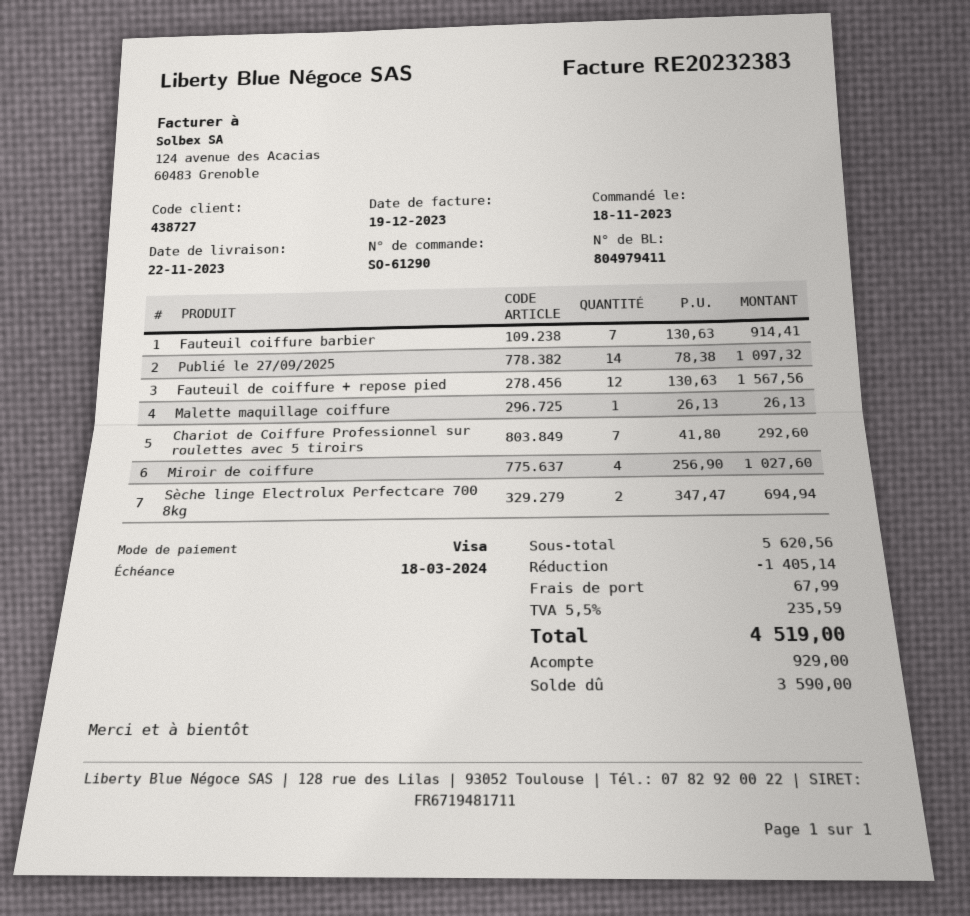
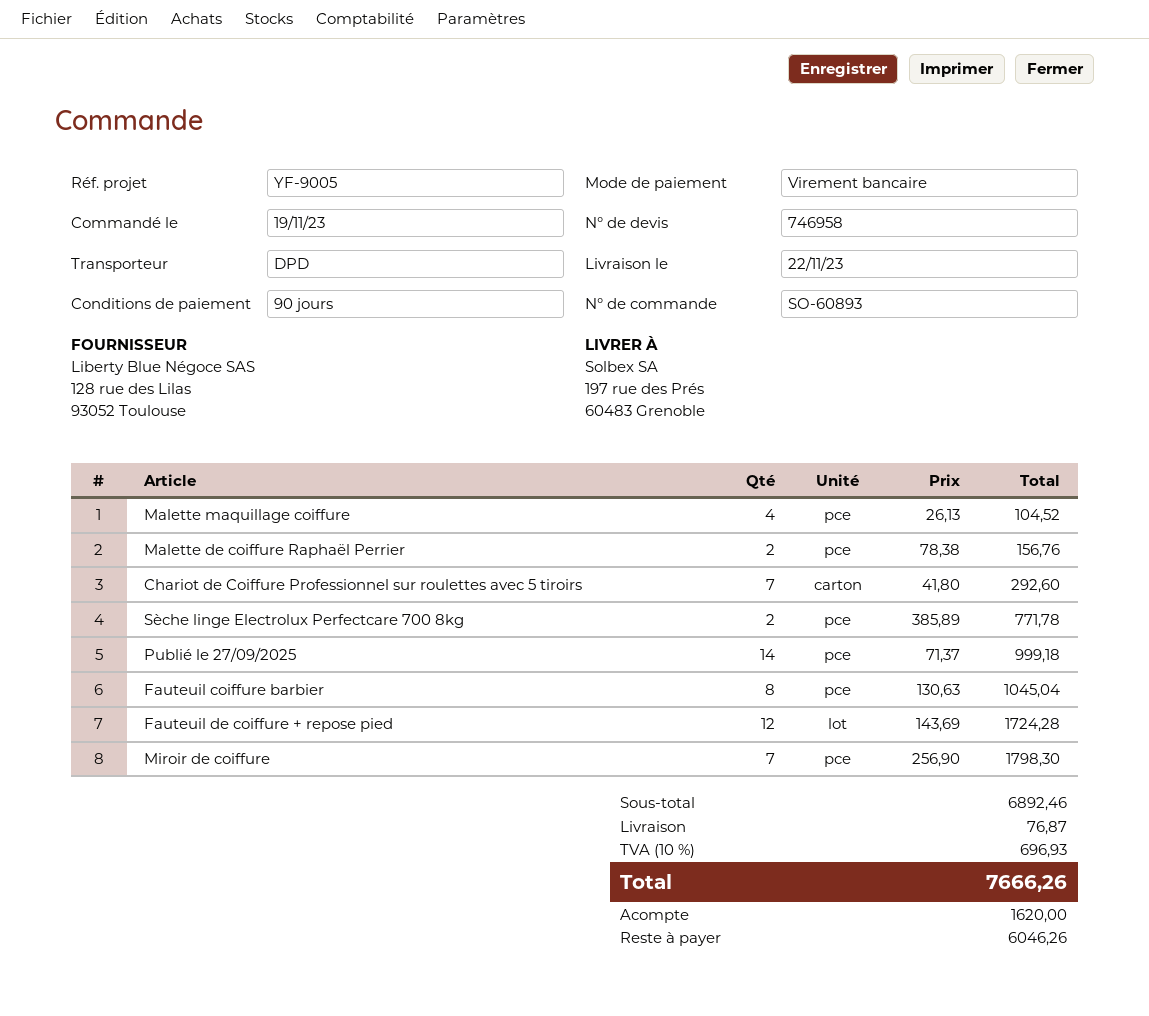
order number: SO-61290 -> SO-60893
order date: 2023-11-18 -> 2023-11-19
payment method: Visa -> bank transfer
Fauteuil coiffure barbier: 7 x 130.63 = 914.41 -> 8 x 130.63 = 1045.04
Publié le 27/09/2025: 14 x 78.38 = 1097.32 -> 14 x 71.37 = 999.18
Fauteuil de coiffure + repose pied: 12 x 130.63 = 1567.56 -> 12 x 143.69 = 1724.28
Malette maquillage coiffure: 1 x 26.13 = 26.13 -> 4 x 26.13 = 104.52
Miroir de coiffure: 4 x 256.90 = 1027.60 -> 7 x 256.90 = 1798.30
Sèche linge Electrolux Perfectcare 700 8kg: 2 x 347.47 = 694.94 -> 2 x 385.89 = 771.78
Malette de coiffure Raphaël Perrier: none -> 2 x 78.38 = 156.76
subtotal: 5620.56 -> 6892.46
discount: 1405.14 -> none
shipping: 67.99 -> 76.87
tax: 5.5% = 235.59 -> 10% = 696.93
total: 4519.00 -> 7666.26
deposit: 929.00 -> 1620.00
balance: 3590.00 -> 6046.26

